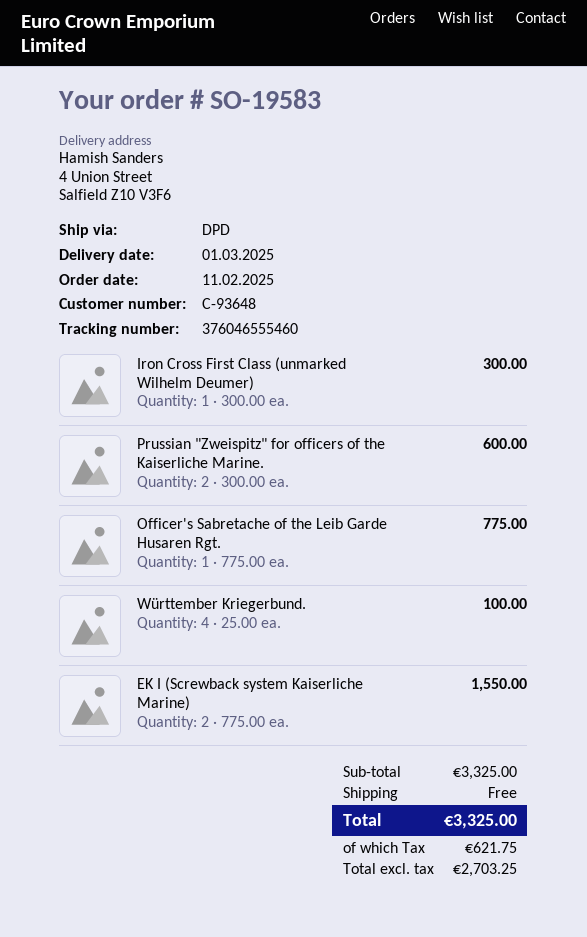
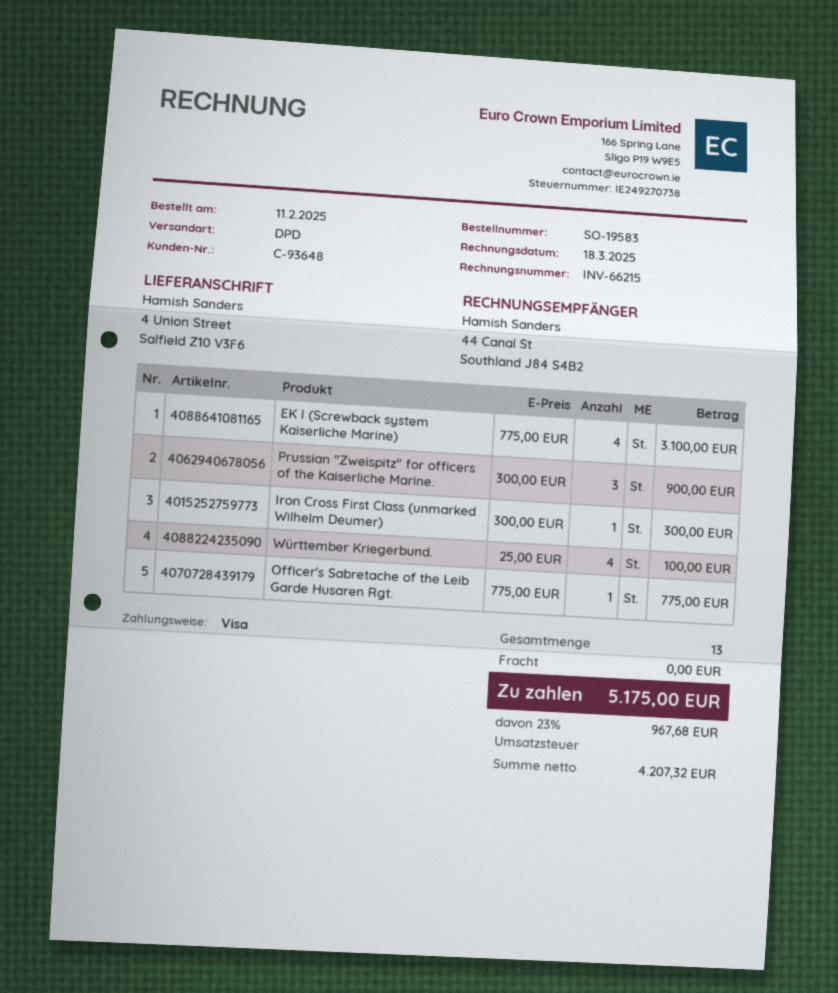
Prussian "Zweispitz" for officers of the Kaiserliche Marine.: 2 x 300.00 = 600.00 -> 3 x 300.00 = 900.00
EK I (Screwback system Kaiserliche Marine): 2 x 775.00 = 1550.00 -> 4 x 775.00 = 3100.00
net: 2703.25 -> 4207.32
tax: 621.75 -> 967.68
total: 3325.00 -> 5175.00

